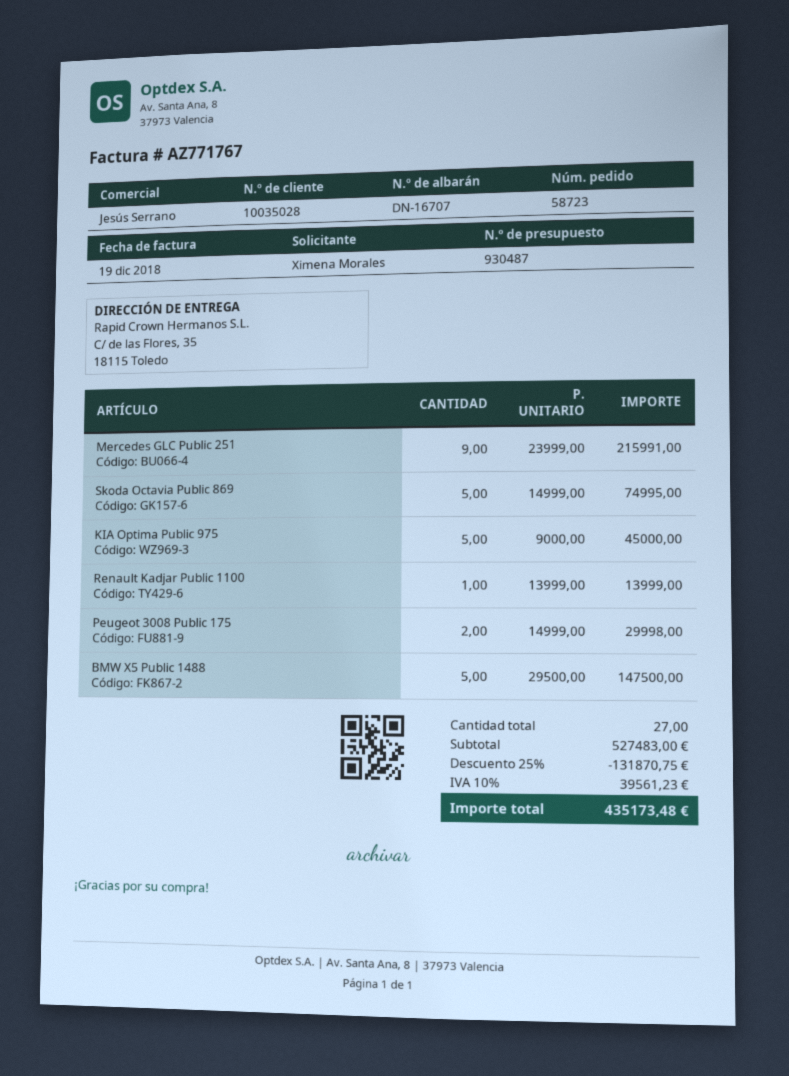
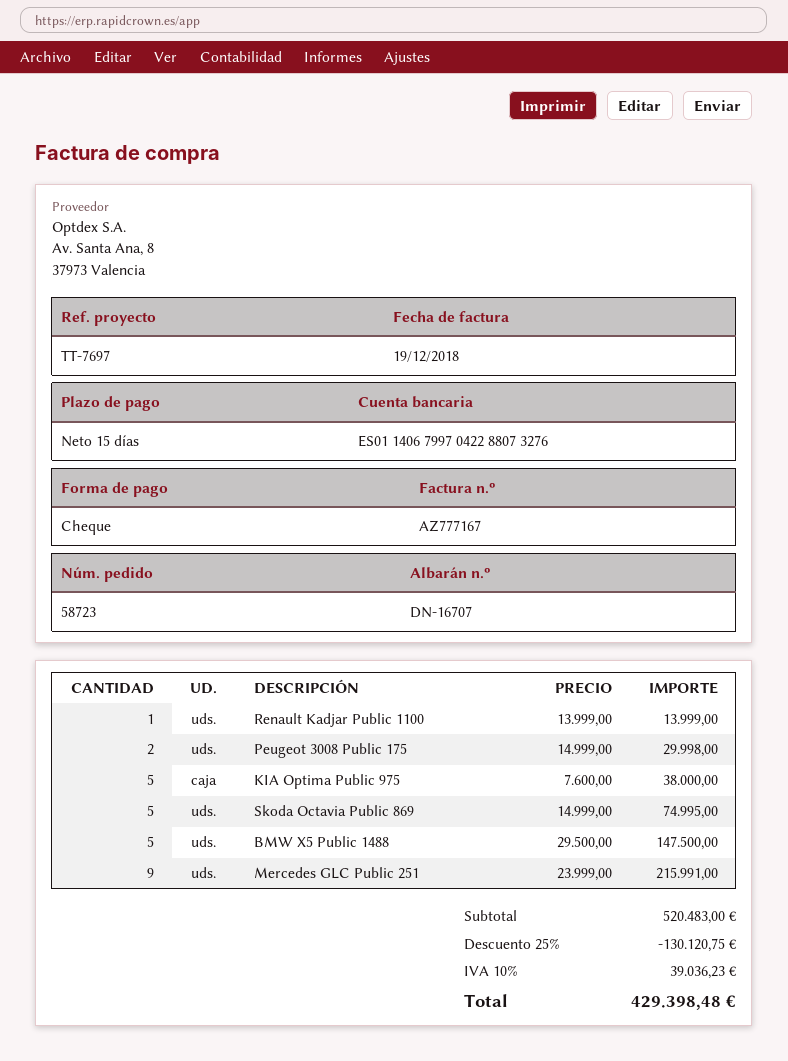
invoice number: AZ771767 -> AZ777167
KIA Optima Public 975: 5 x 9000.00 = 45000.00 -> 5 x 7600.00 = 38000.00
subtotal: 527483.00 -> 520483.00
discount: 25% = 131870.75 -> 25% = 130120.75
tax: 10% = 39561.23 -> 10% = 39036.23
total: 435173.48 -> 429398.48

